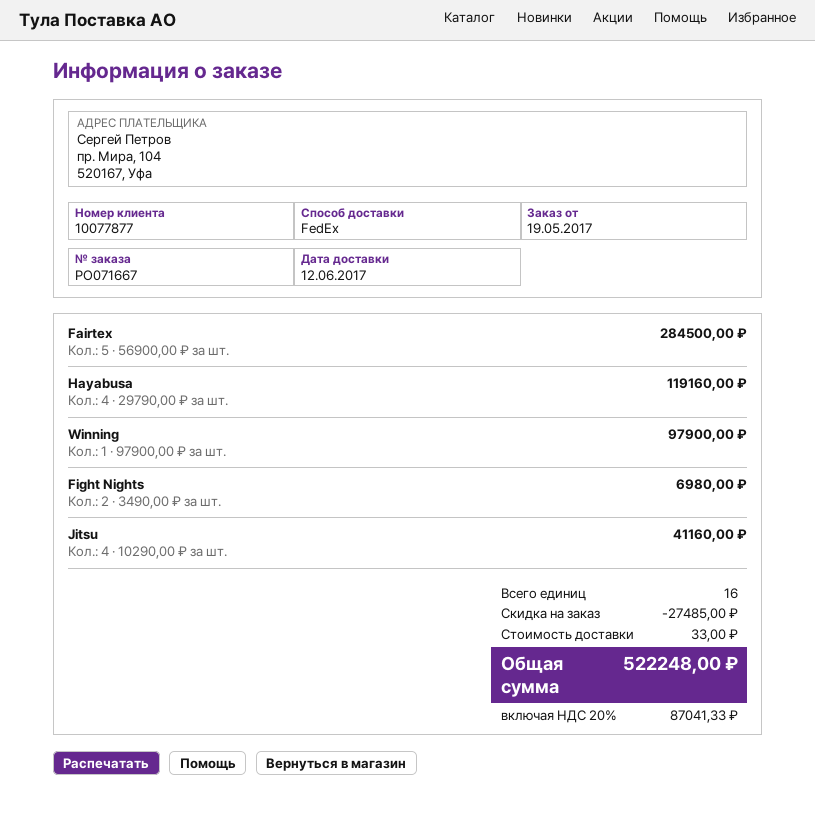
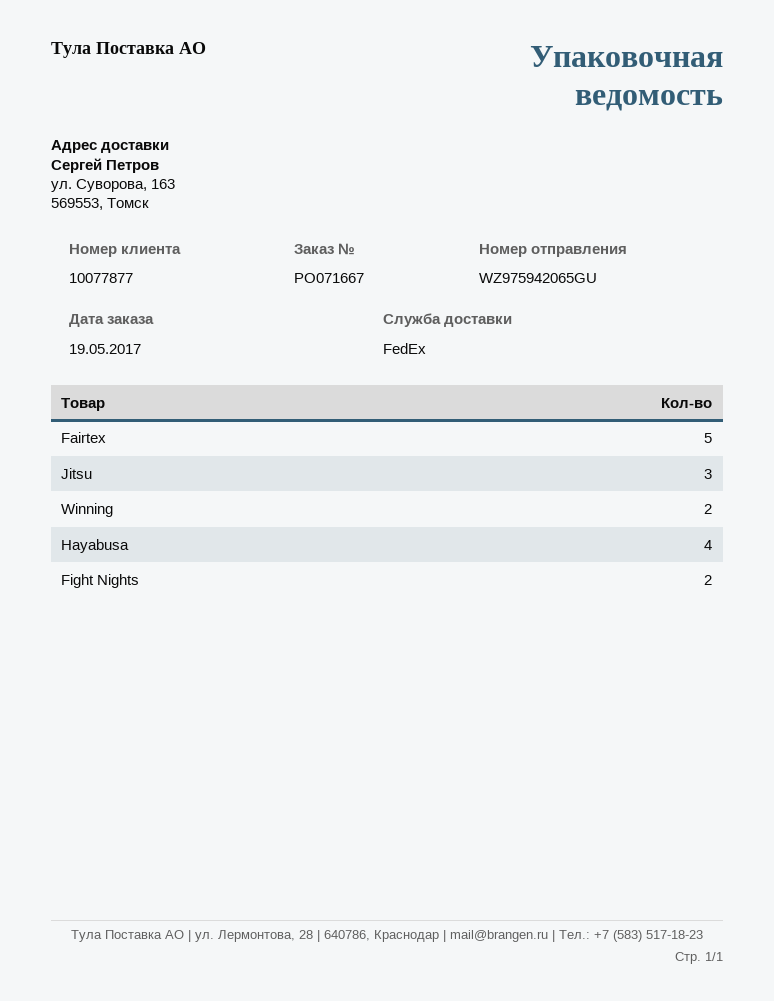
Winning: 1 -> 2
Jitsu: 4 -> 3

